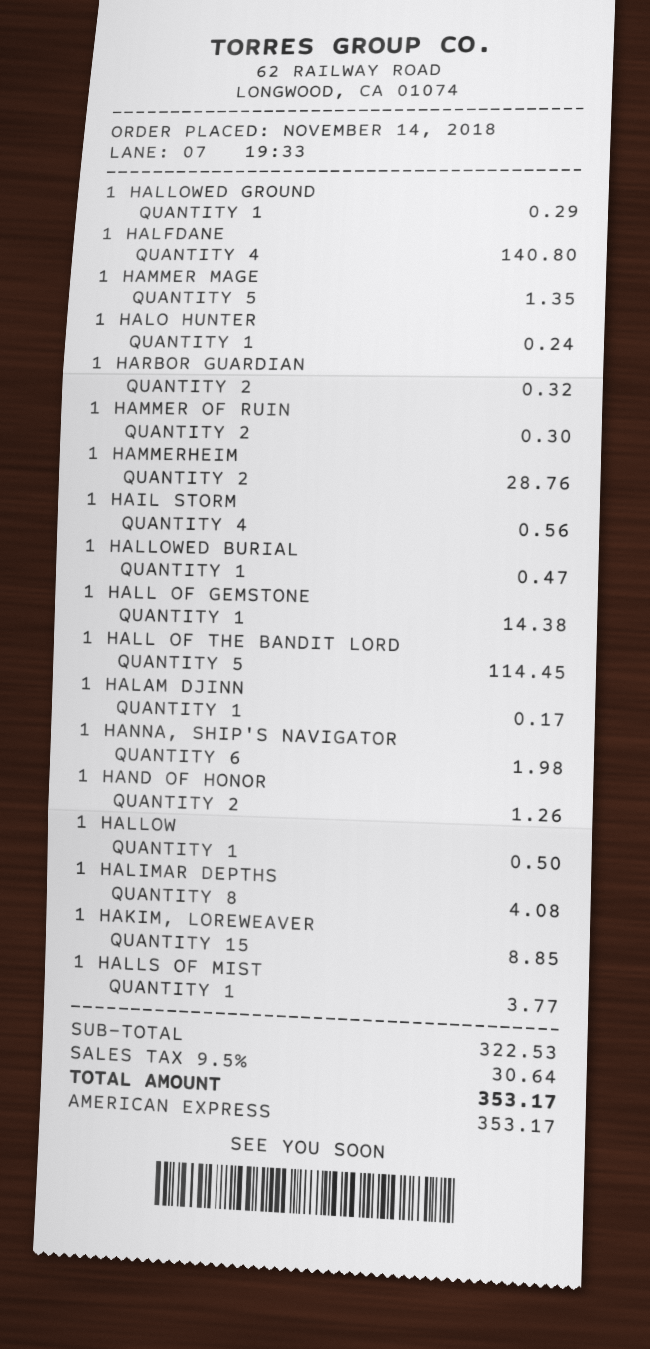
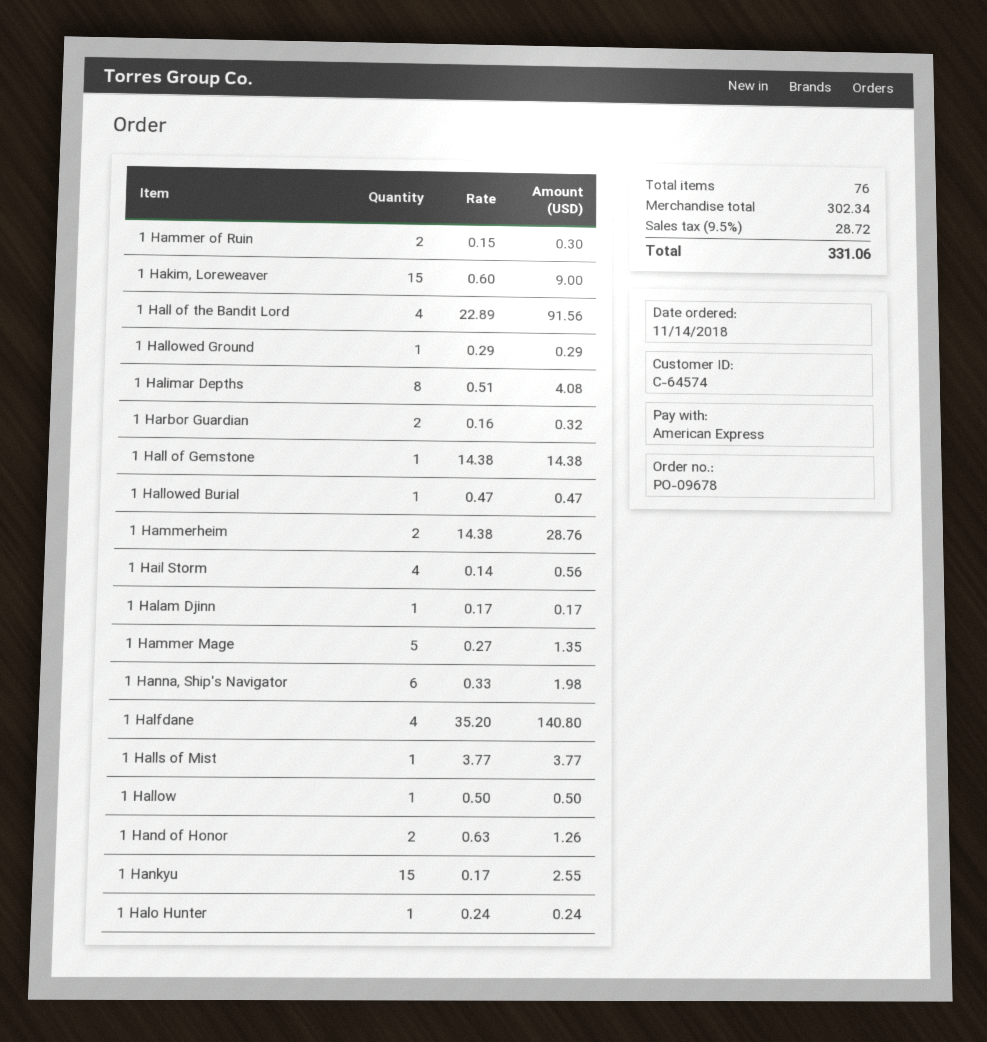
1 HALL OF THE BANDIT LORD: 5 for 114.45 -> 4 for 91.56
1 HAKIM, LOREWEAVER: 15 for 8.85 -> 15 for 9.00
1 Hankyu: none -> 15 for 2.55
subtotal: 322.53 -> 302.34
tax: 9.5% = 30.64 -> 9.5% = 28.72
total: 353.17 -> 331.06

